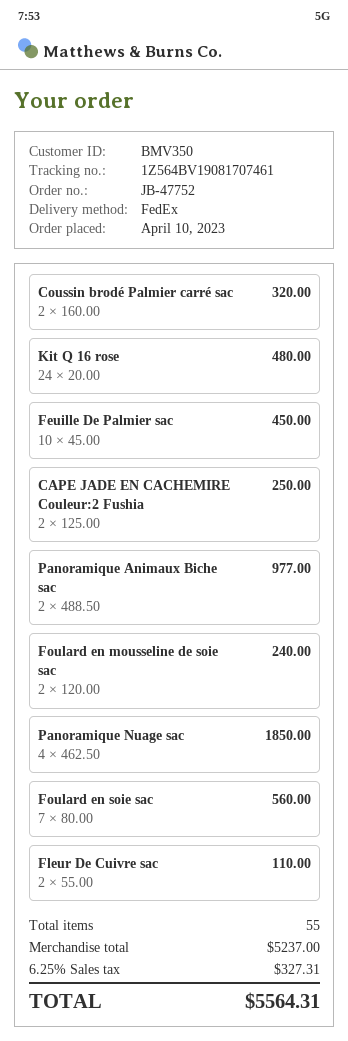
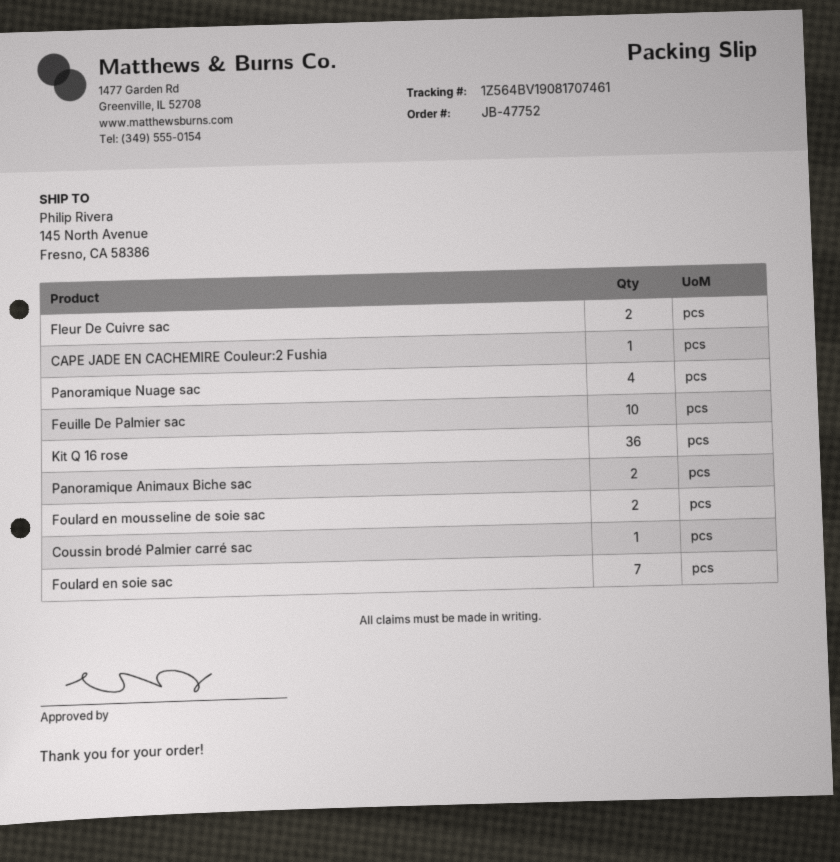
Coussin brodé Palmier carré sac: 2 -> 1
Kit Q 16 rose: 24 -> 36
CAPE JADE EN CACHEMIRE Couleur:2 Fushia: 2 -> 1

